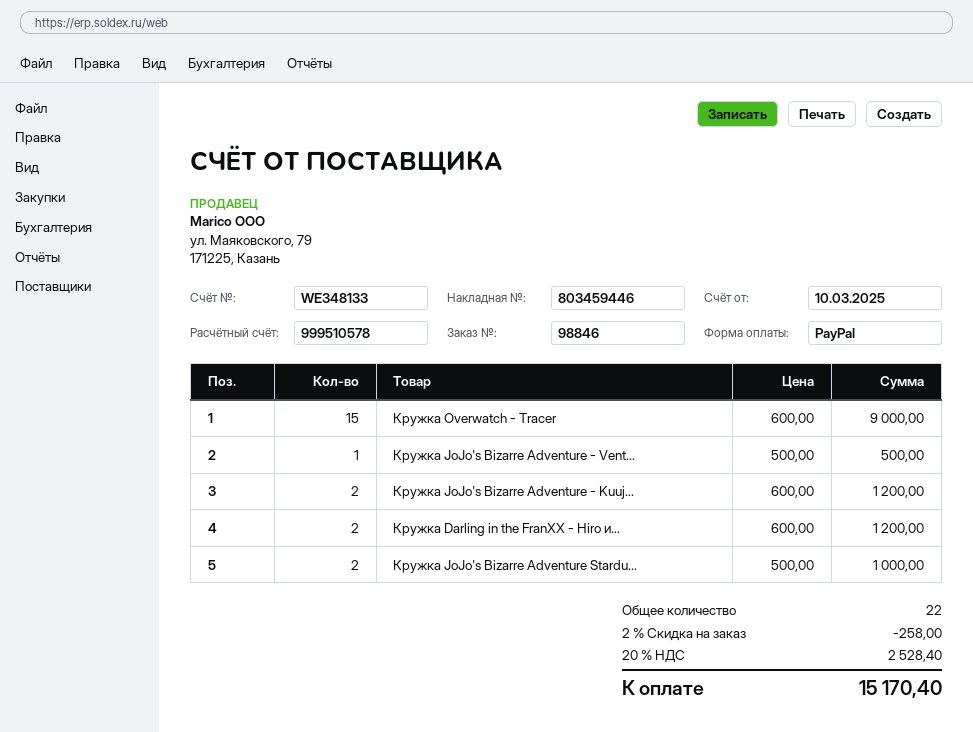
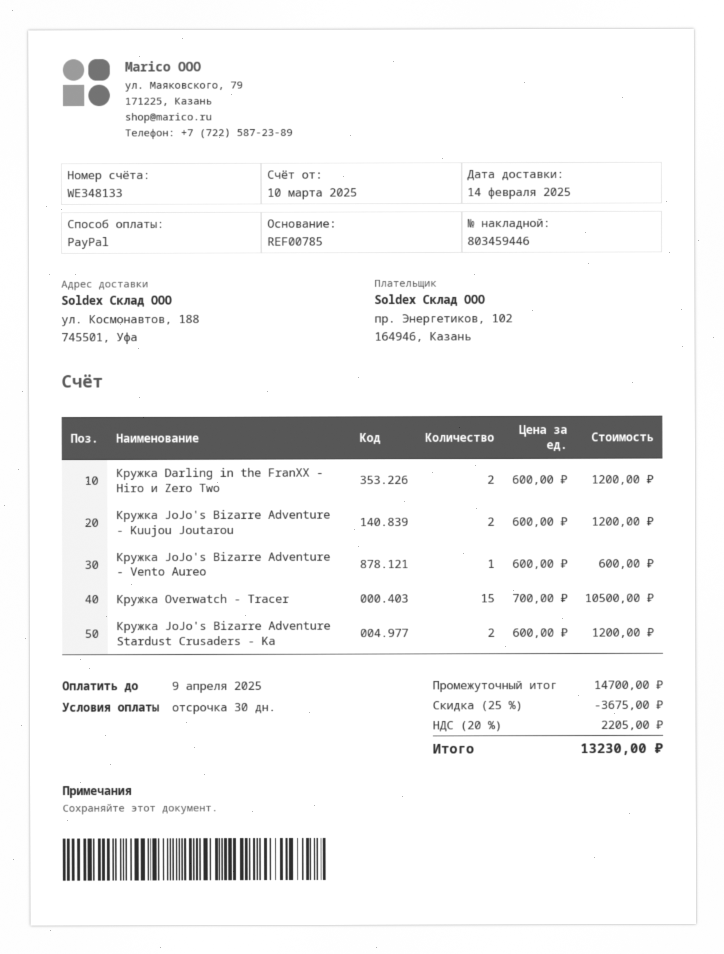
Кружка Overwatch - Tracer: 15 x 600.00 = 9000.00 -> 15 x 700.00 = 10500.00
Кружка JoJo's Bizarre Adventure - Vent...: 1 x 500.00 = 500.00 -> 1 x 600.00 = 600.00
Кружка JoJo's Bizarre Adventure Stardu...: 2 x 500.00 = 1000.00 -> 2 x 600.00 = 1200.00
discount: 2% = 258.00 -> 25% = 3675.00
tax: 20% = 2528.40 -> 20% = 2205.00
total: 15170.40 -> 13230.00

